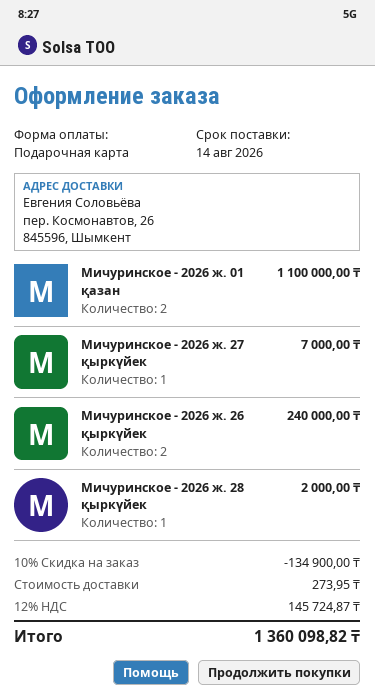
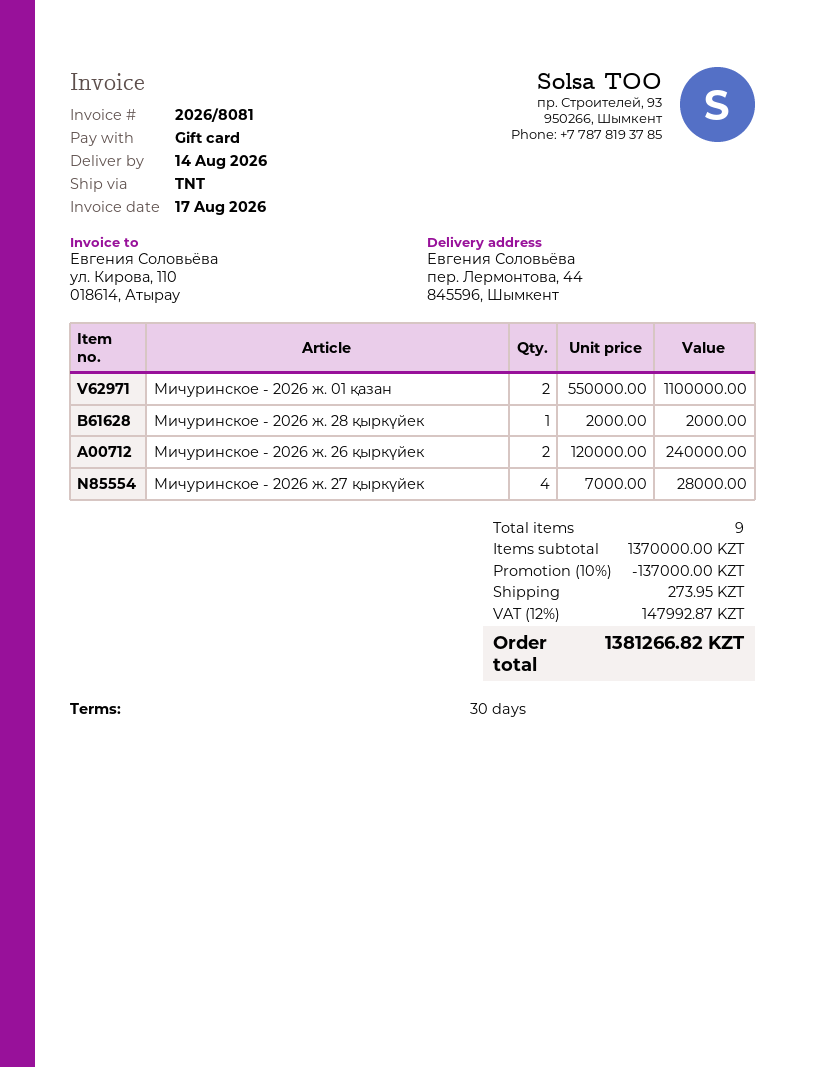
ship to: пер. Космонавтов, 26, 845596, Шымкент -> пер. Лермонтова, 44, 845596, Шымкент
Мичуринское - 2026 ж. 27 қыркүйек: 1 for 7000.00 -> 4 for 28000.00
discount: 10% = 134900.00 -> 10% = 137000.00
tax: 12% = 145724.87 -> 12% = 147992.87
total: 1360098.82 -> 1381266.82

